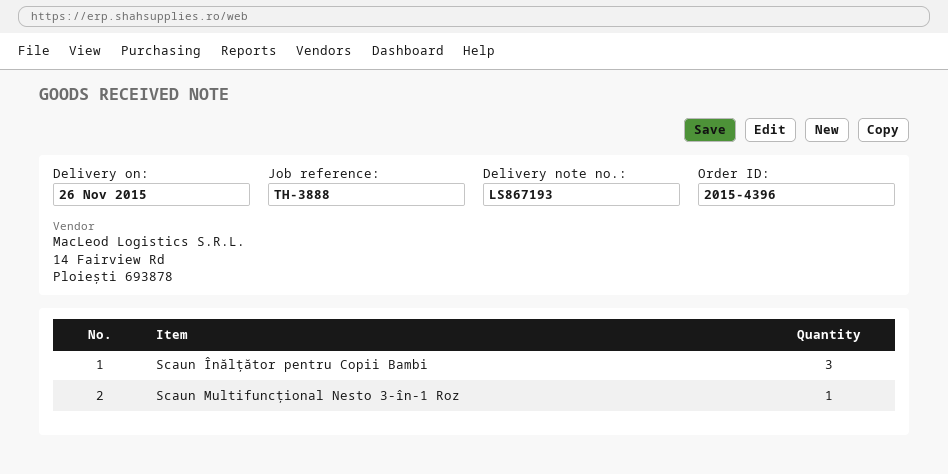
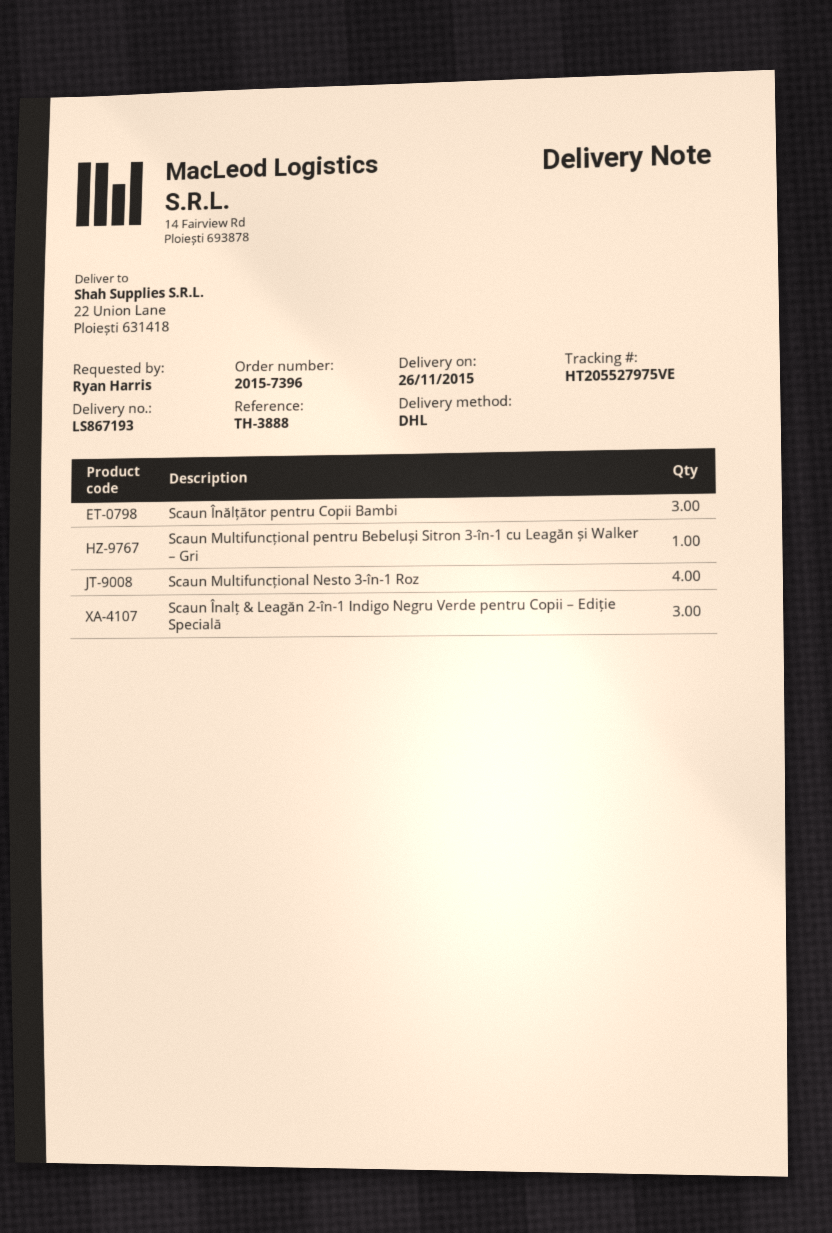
order number: 2015-4396 -> 2015-7396
Scaun Multifuncțional Nesto 3-în-1 Roz: 1 -> 4
Scaun Multifuncțional pentru Bebeluși Sitron 3-în-1 cu Leagăn și Walker – Gri: none -> 1
Scaun Înalț & Leagăn 2-în-1 Indigo Negru Verde pentru Copii – Ediție Specială: none -> 3

